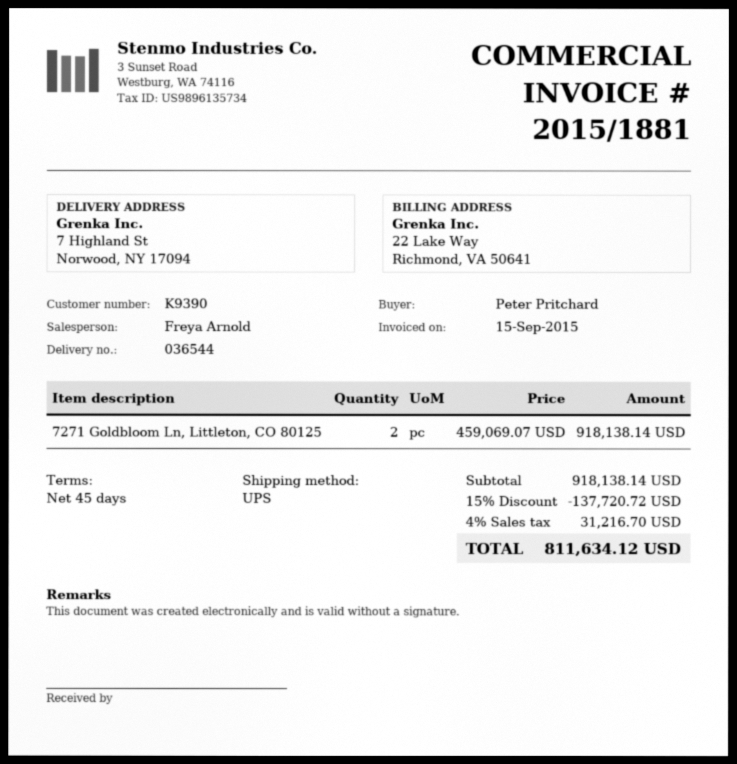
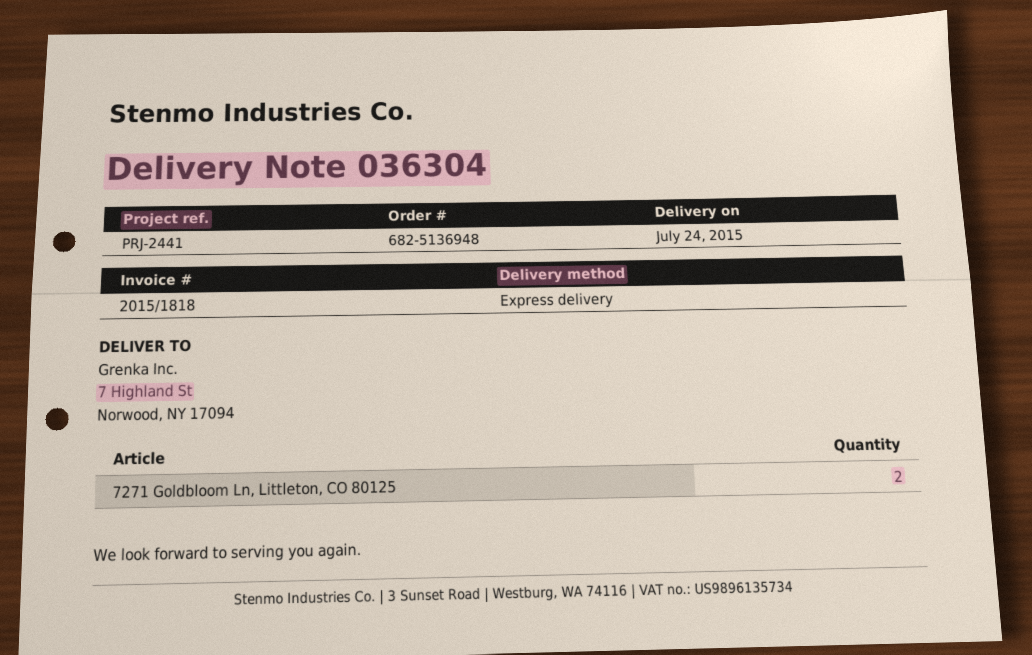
delivery note number: 036544 -> 036304
invoice number: 2015/1881 -> 2015/1818
shipping method: UPS -> express

